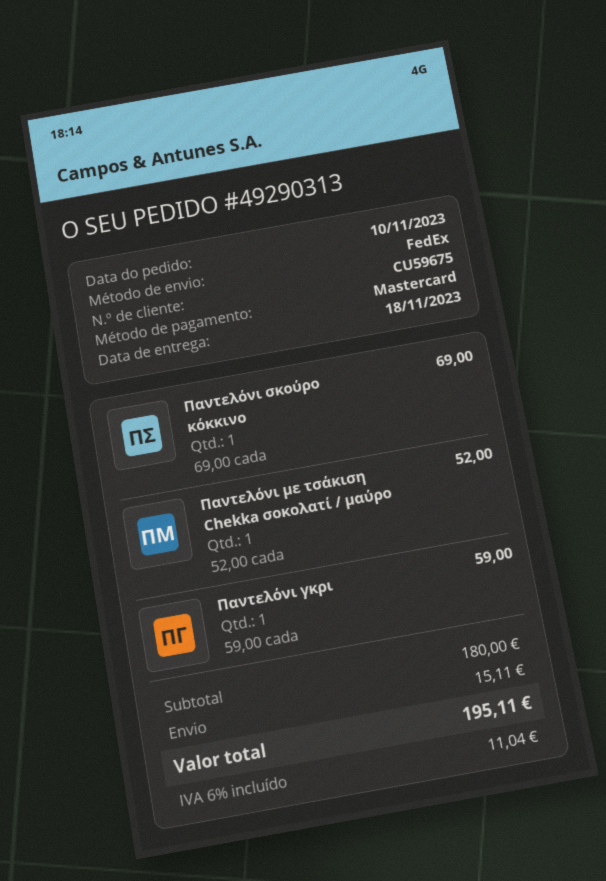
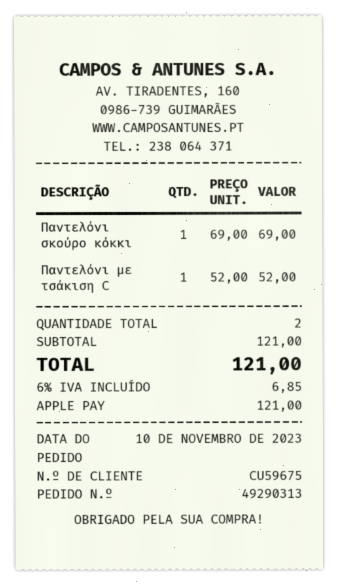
payment method: Mastercard -> Apple Pay
Παντελόνι γκρι: 1 x 59.00 = 59.00 -> none
subtotal: 180.00 -> 121.00
shipping: 15.11 -> none
tax: 6% = 11.04 -> 6% = 6.85
total: 195.11 -> 121.00

